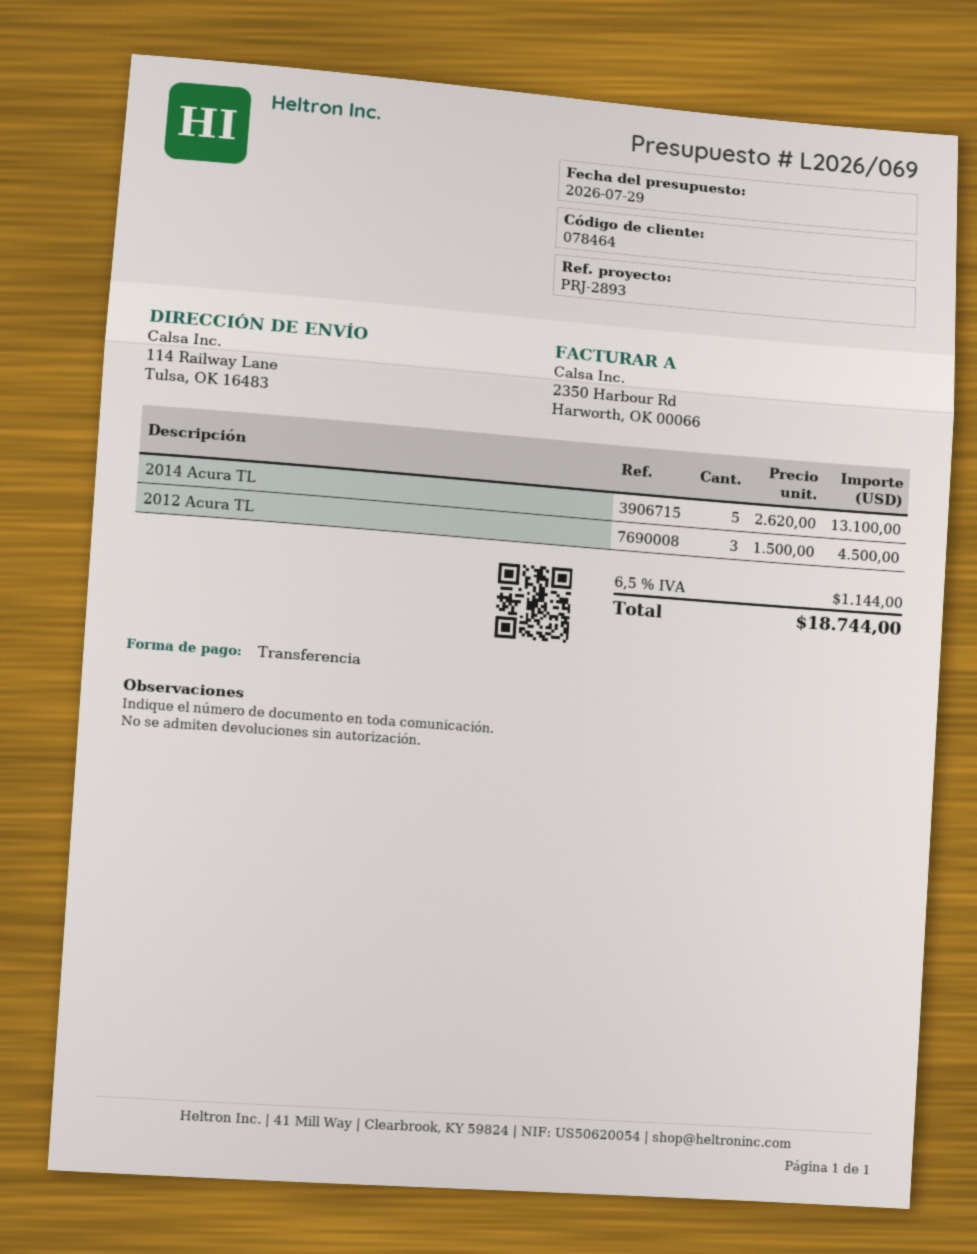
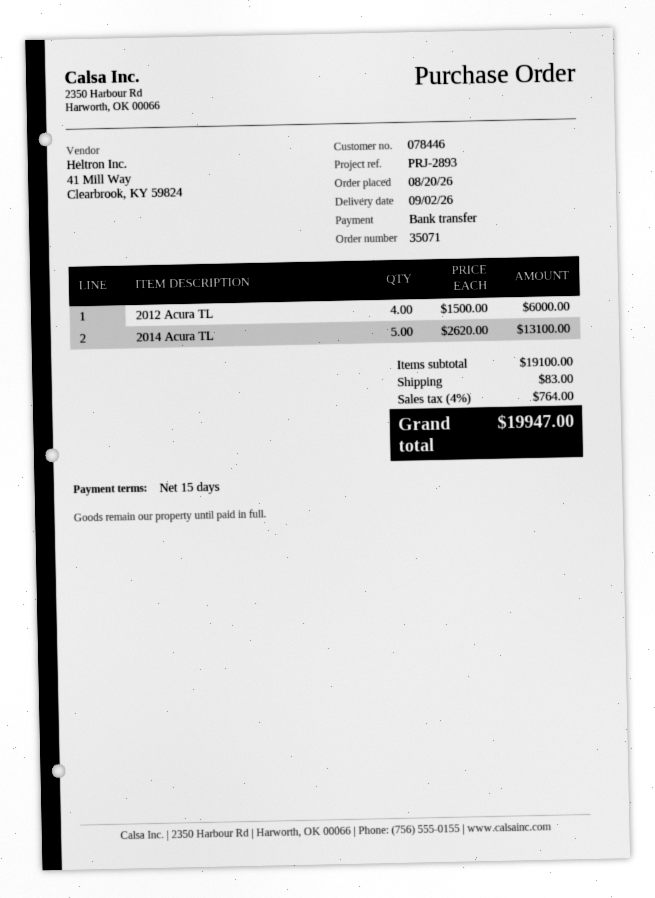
customer number: 078464 -> 078446
2012 Acura TL: 3 x 1500.00 = 4500.00 -> 4 x 1500.00 = 6000.00
shipping: none -> 83.00
tax: 6.5% = 1144.00 -> 4% = 764.00
total: 18744.00 -> 19947.00

